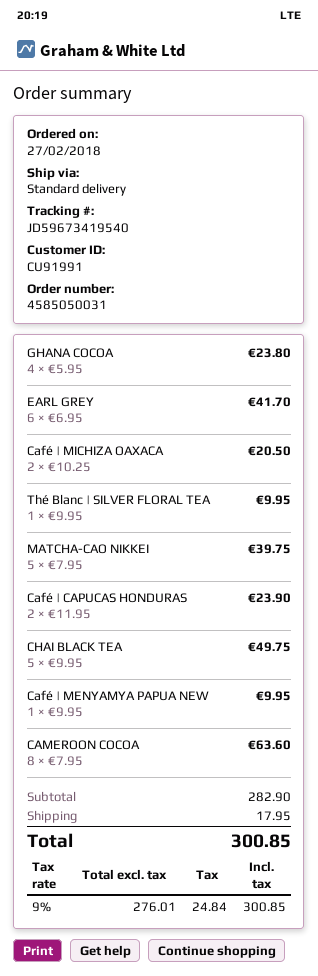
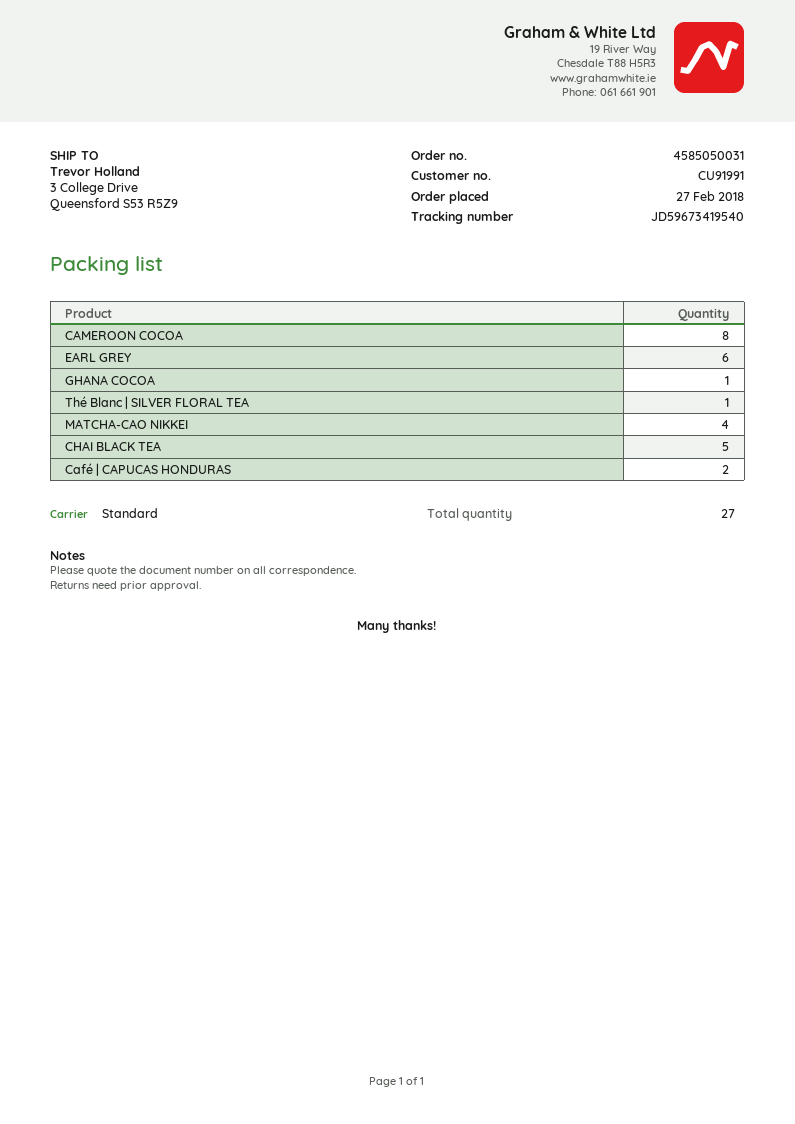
GHANA COCOA: 4 -> 1
Café | MICHIZA OAXACA: 2 -> none
MATCHA-CAO NIKKEI: 5 -> 4
Café | MENYAMYA PAPUA NEW: 1 -> none

